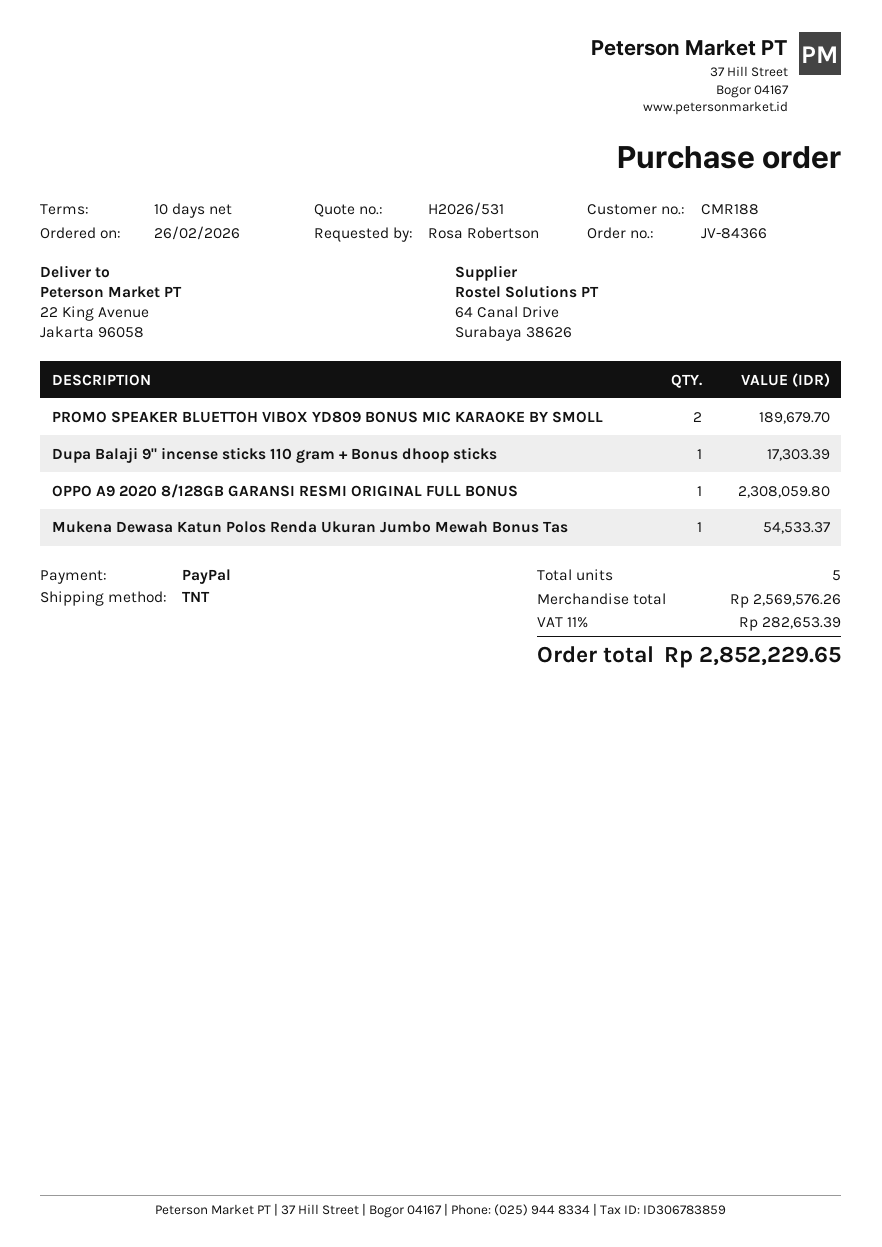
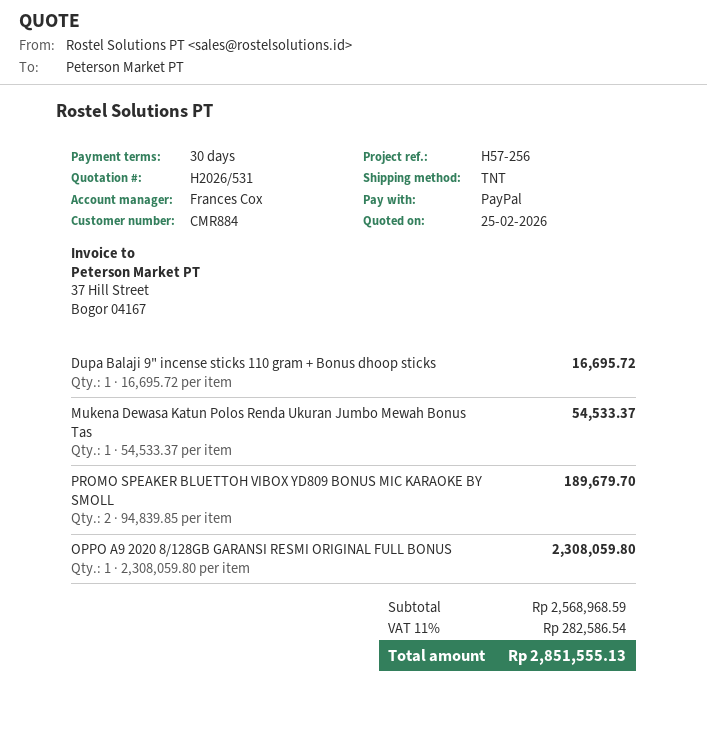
payment terms: 10 days -> 30 days
customer number: CMR188 -> CMR884
Dupa Balaji 9" incense sticks 110 gram + Bonus dhoop sticks: 1 for 17303.39 -> 1 for 16695.72
subtotal: 2569576.26 -> 2568968.59
tax: 11% = 282653.39 -> 11% = 282586.54
total: 2852229.65 -> 2851555.13

